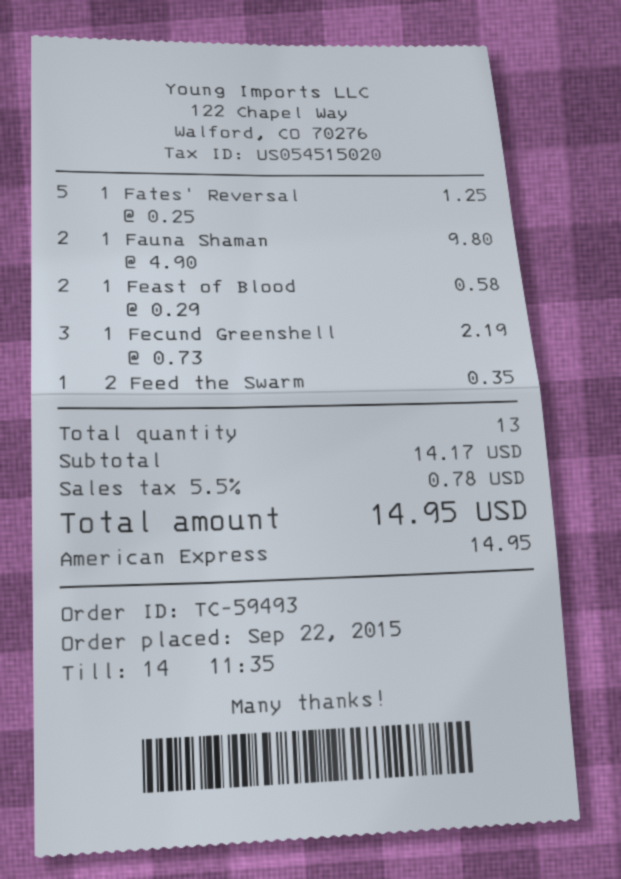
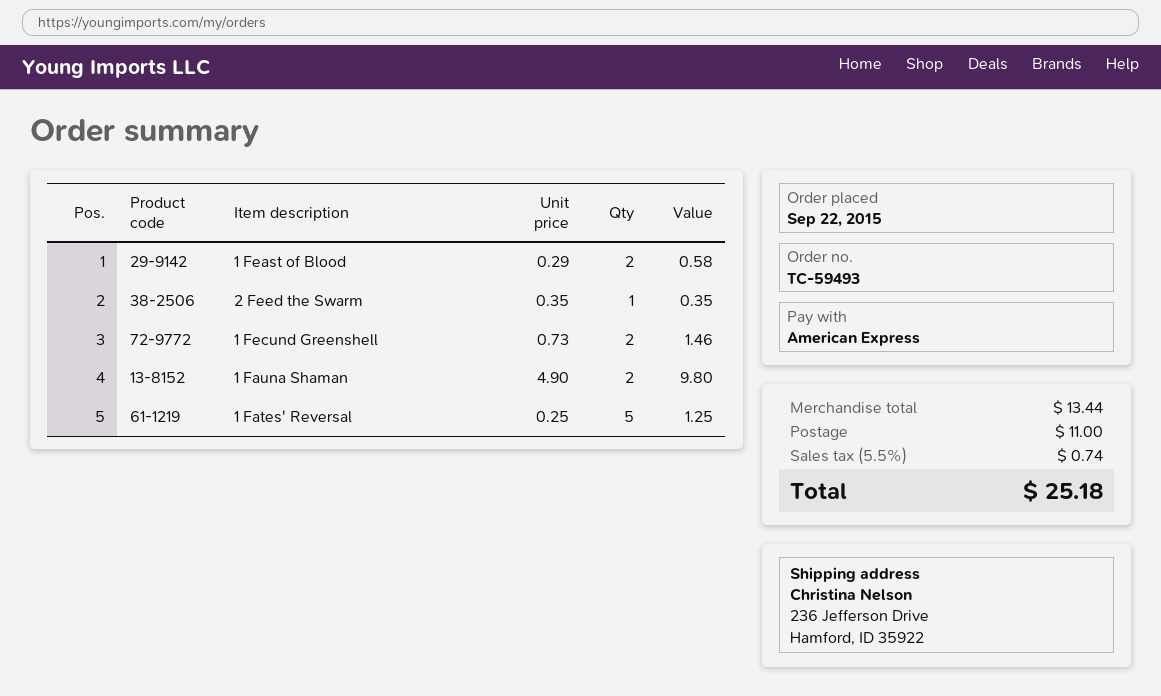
1 Fecund Greenshell: 3 x 0.73 = 2.19 -> 2 x 0.73 = 1.46
subtotal: 14.17 -> 13.44
shipping: none -> 11.00
tax: 5.5% = 0.78 -> 5.5% = 0.74
total: 14.95 -> 25.18

